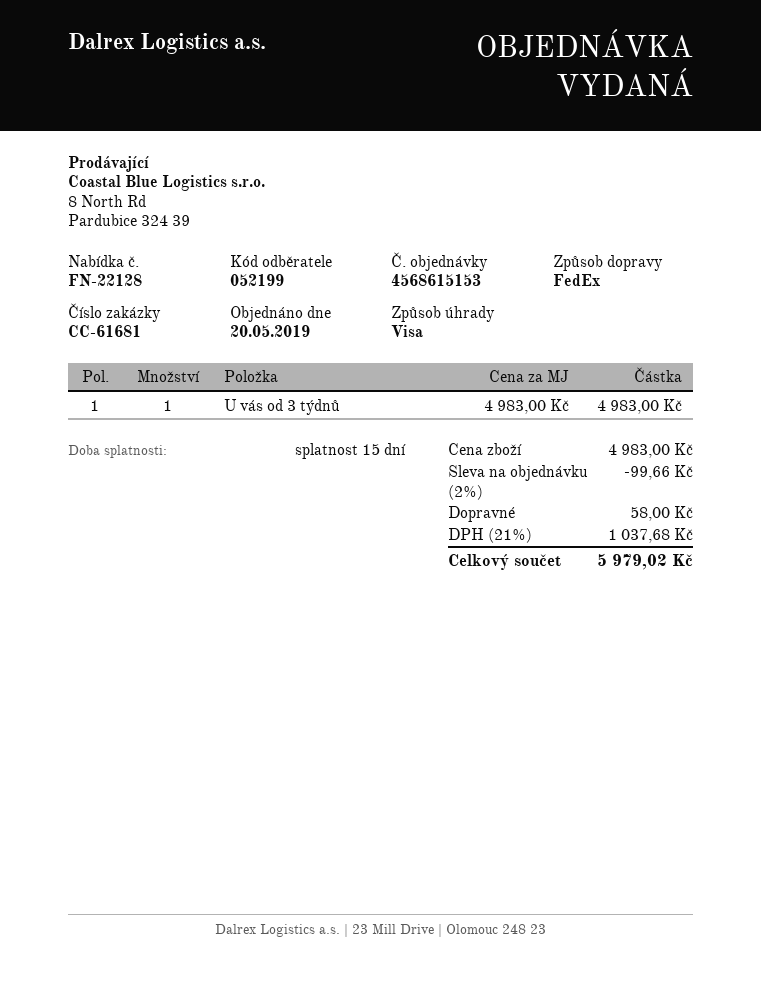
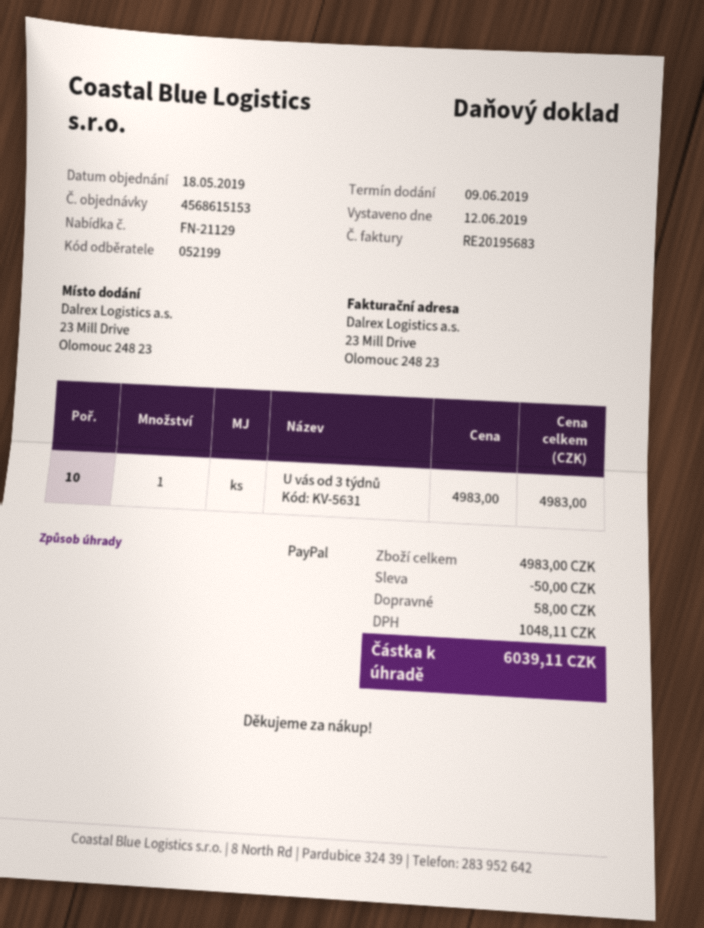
quote number: FN-22128 -> FN-21129
order date: 2019-05-20 -> 2019-05-18
payment method: Visa -> PayPal
discount: 99.66 -> 50.00
tax: 1037.68 -> 1048.11
total: 5979.02 -> 6039.11

